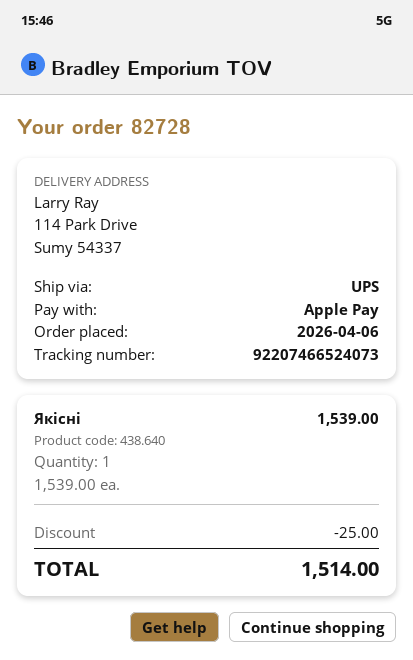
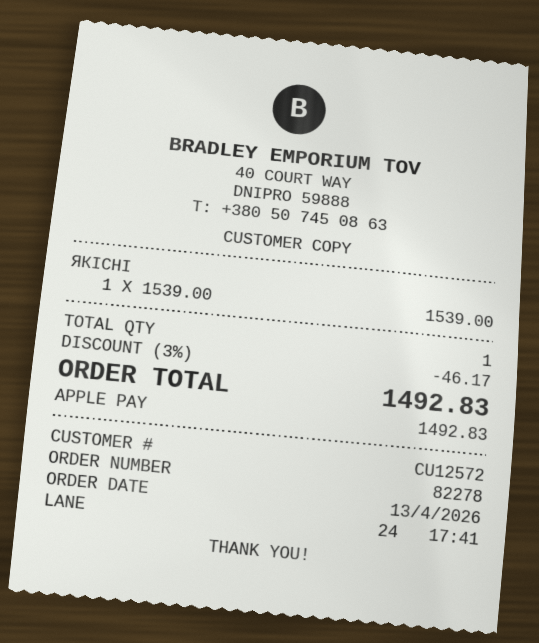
order number: 82728 -> 82278
order date: 2026-04-06 -> 2026-04-13
discount: 25.00 -> 46.17
total: 1514.00 -> 1492.83

